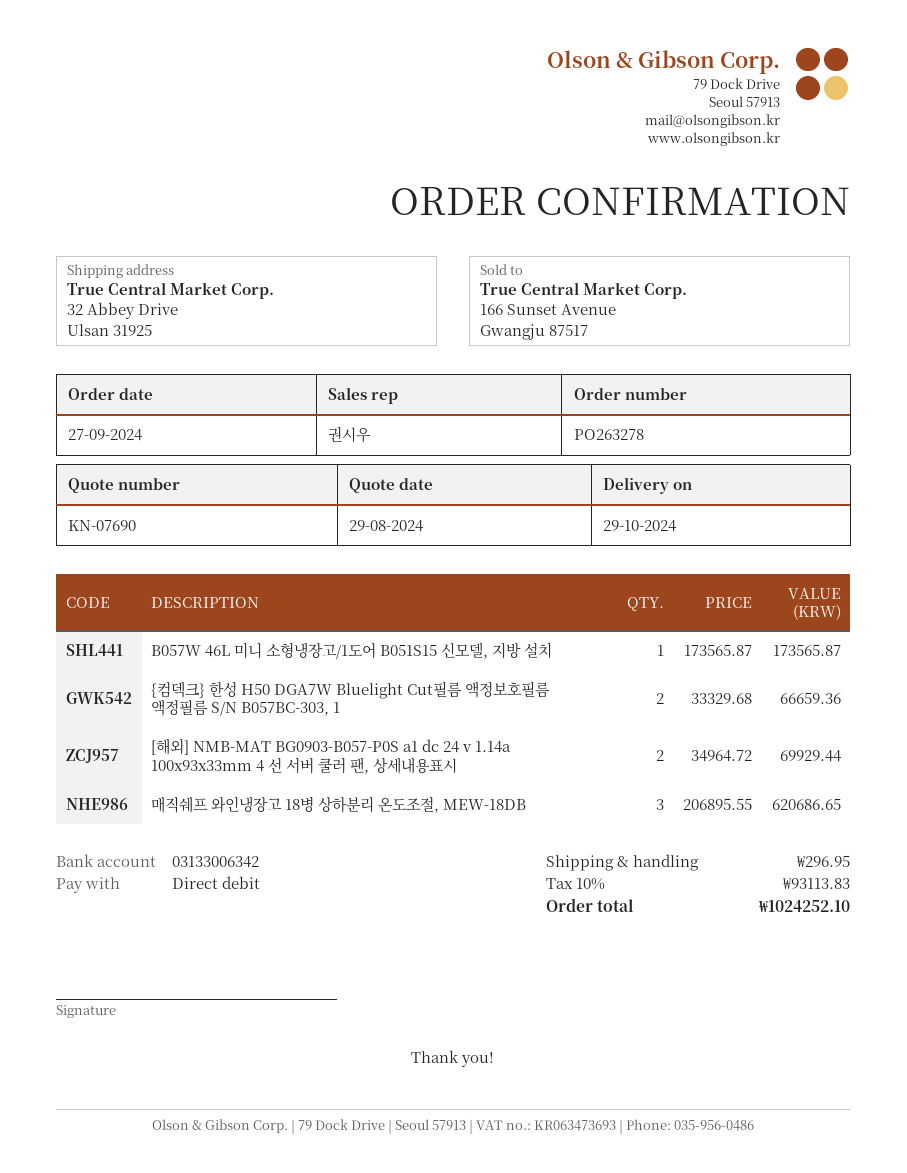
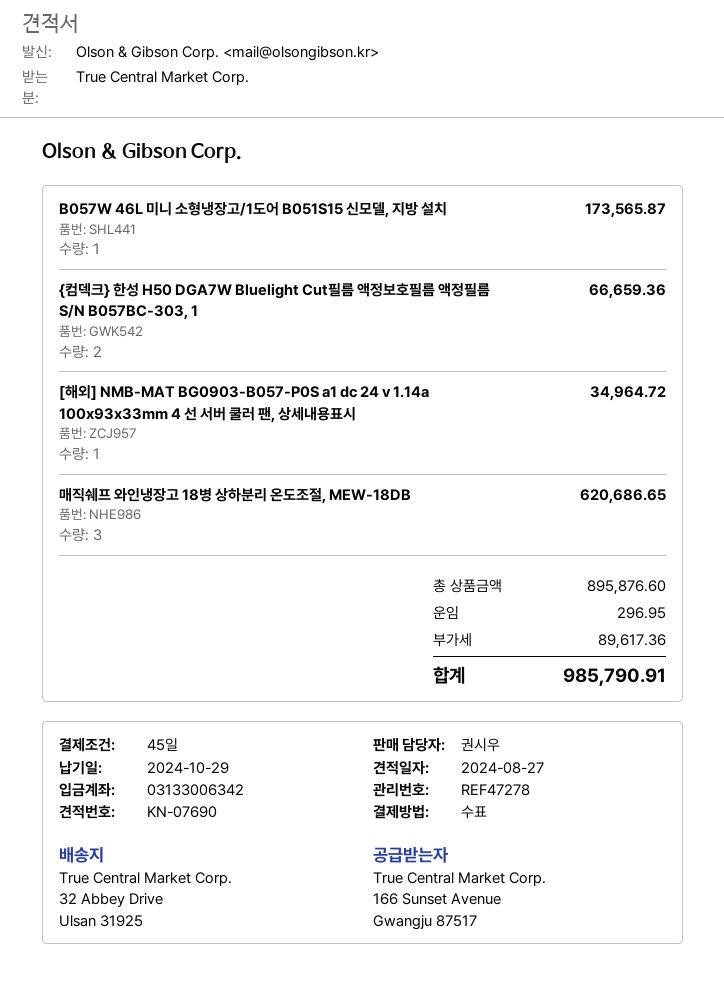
quote date: 2024-08-29 -> 2024-08-27
payment method: direct debit -> cheque
[해외] NMB-MAT BG0903-B057-P0S a1 dc 24 v 1.14a 100x93x33mm 4 선 서버 쿨러 팬, 상세내용표시: 2 for 69929.44 -> 1 for 34964.72
tax: 93113.83 -> 89617.36
total: 1024252.10 -> 985790.91

